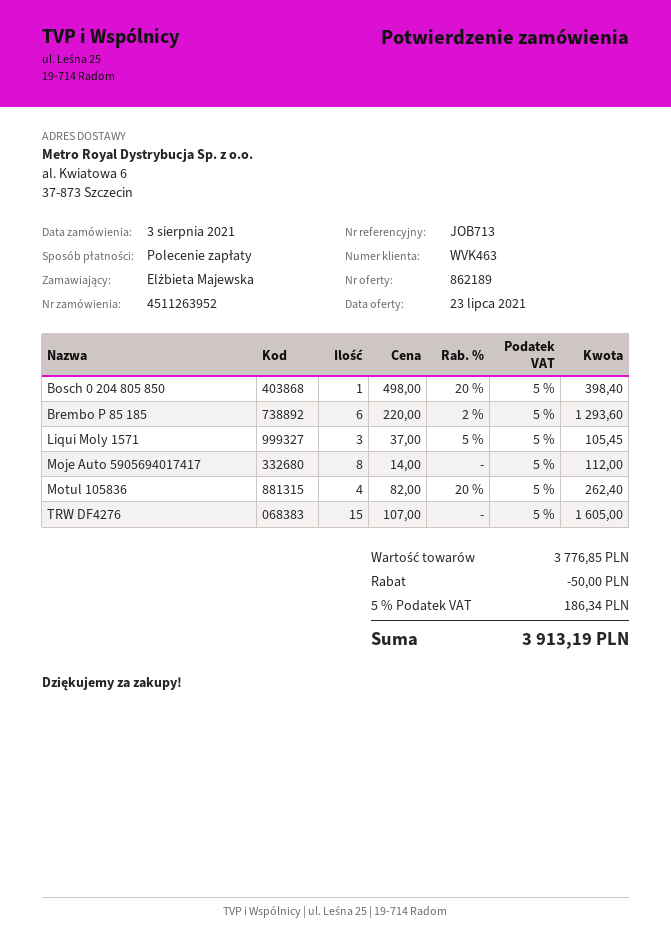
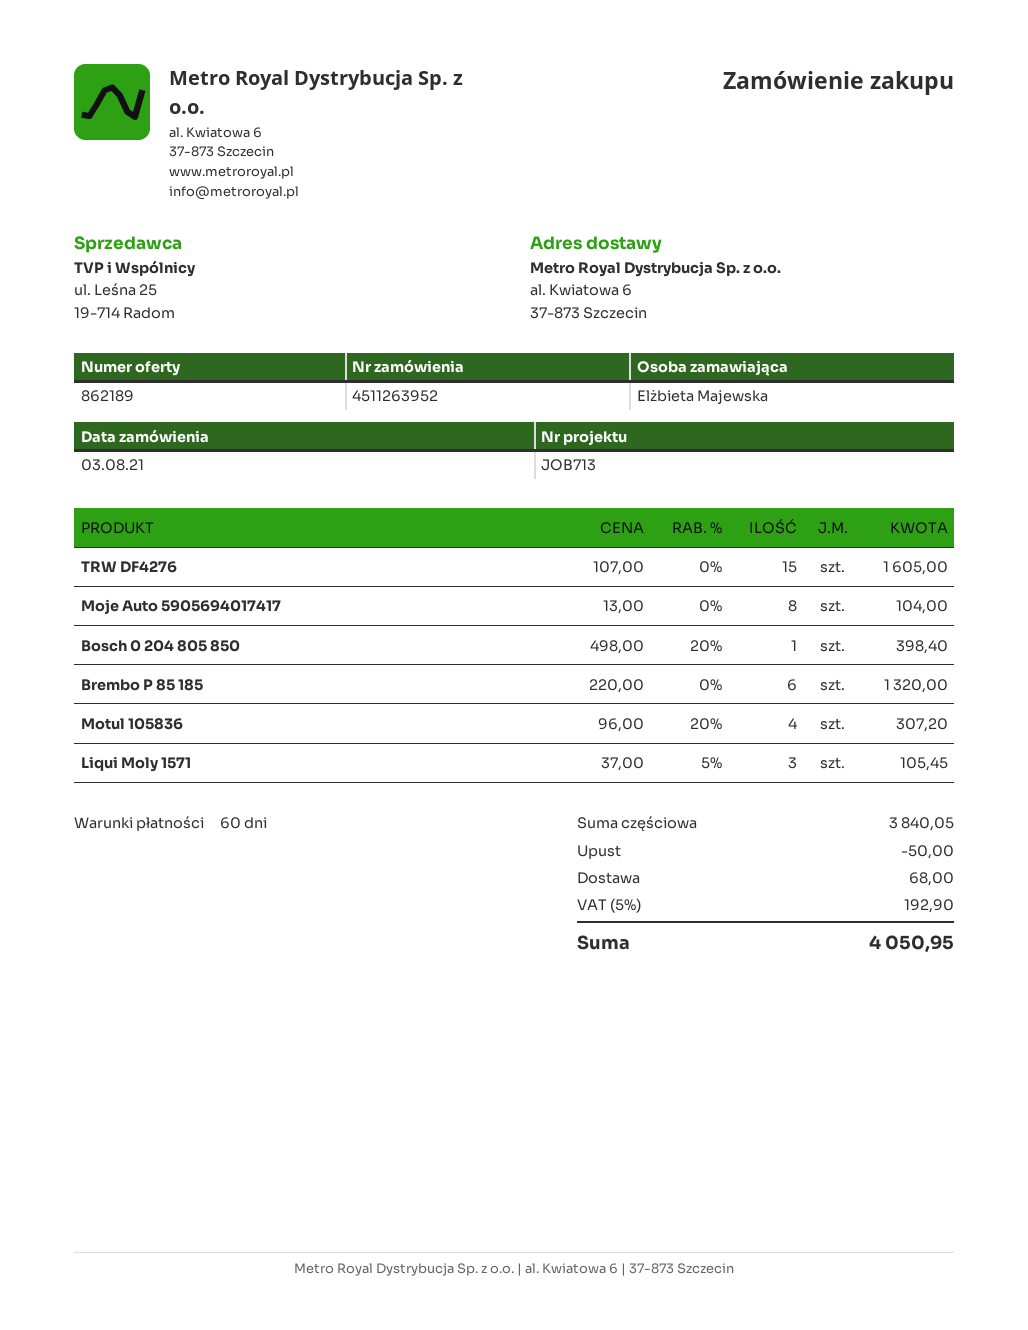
Brembo P 85 185: 6 x 220.00 - 2% = 1293.60 -> 6 x 220.00 = 1320.00
Moje Auto 5905694017417: 8 x 14.00 = 112.00 -> 8 x 13.00 = 104.00
Motul 105836: 4 x 82.00 - 20% = 262.40 -> 4 x 96.00 - 20% = 307.20
subtotal: 3776.85 -> 3840.05
shipping: none -> 68.00
tax: 5% = 186.34 -> 5% = 192.90
total: 3913.19 -> 4050.95

